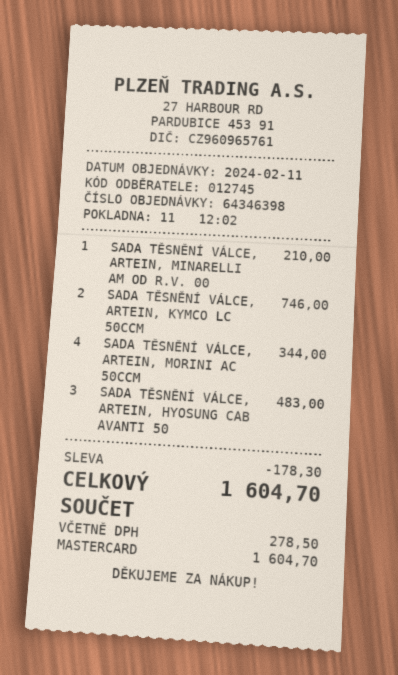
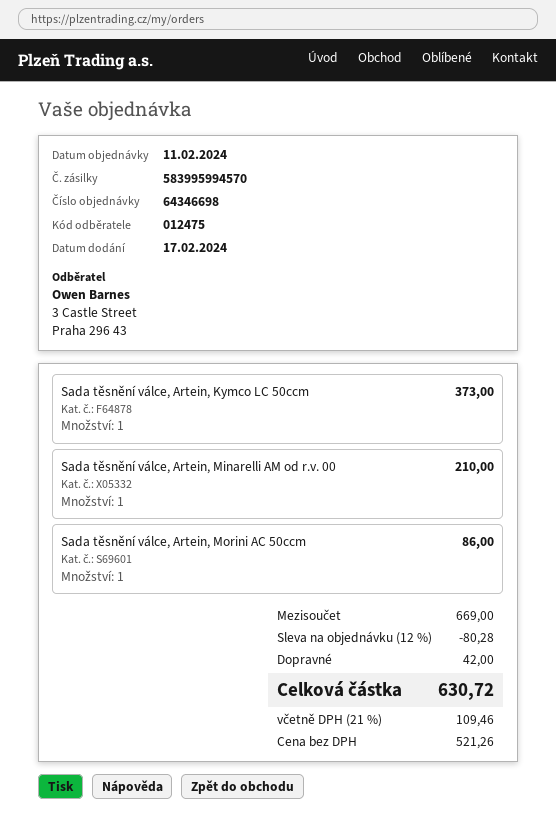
order number: 64346398 -> 64346698
customer number: 012745 -> 012475
SADA TĚSNĚNÍ VÁLCE, ARTEIN, KYMCO LC 50CCM: 2 for 746.00 -> 1 for 373.00
SADA TĚSNĚNÍ VÁLCE, ARTEIN, MORINI AC 50CCM: 4 for 344.00 -> 1 for 86.00
SADA TĚSNĚNÍ VÁLCE, ARTEIN, HYOSUNG CAB AVANTI 50: 3 for 483.00 -> none
discount: 178.30 -> 80.28
shipping: none -> 42.00
tax: 278.50 -> 109.46
total: 1604.70 -> 630.72

